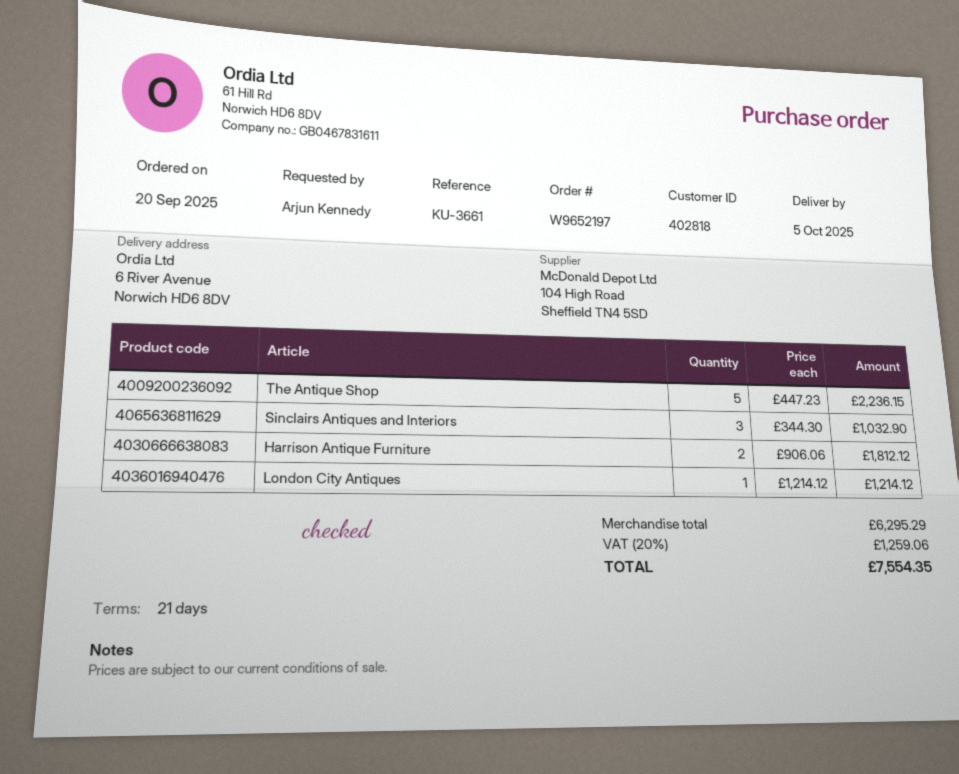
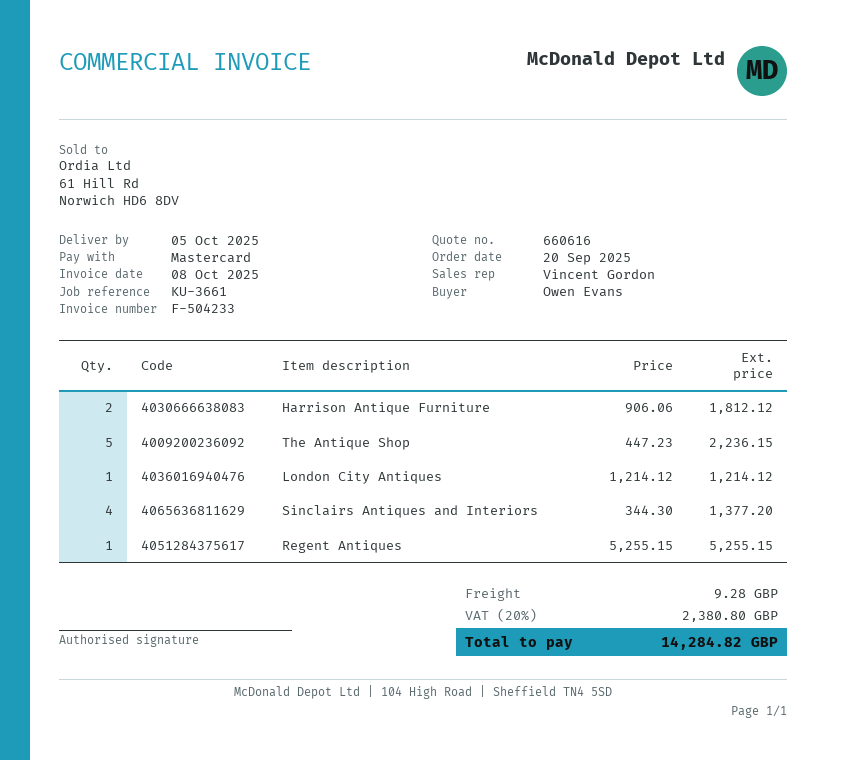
ordered by: Arjun Kennedy -> Owen Evans
Sinclairs Antiques and Interiors: 3 x 344.30 = 1032.90 -> 4 x 344.30 = 1377.20
Regent Antiques: none -> 1 x 5255.15 = 5255.15
shipping: none -> 9.28
tax: 20% = 1259.06 -> 20% = 2380.80
total: 7554.35 -> 14284.82

